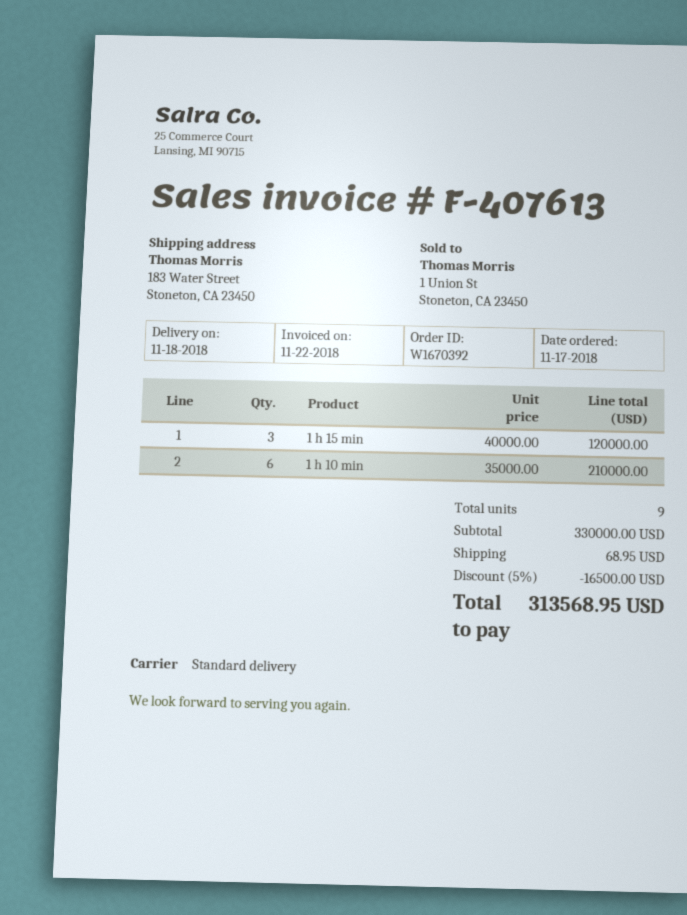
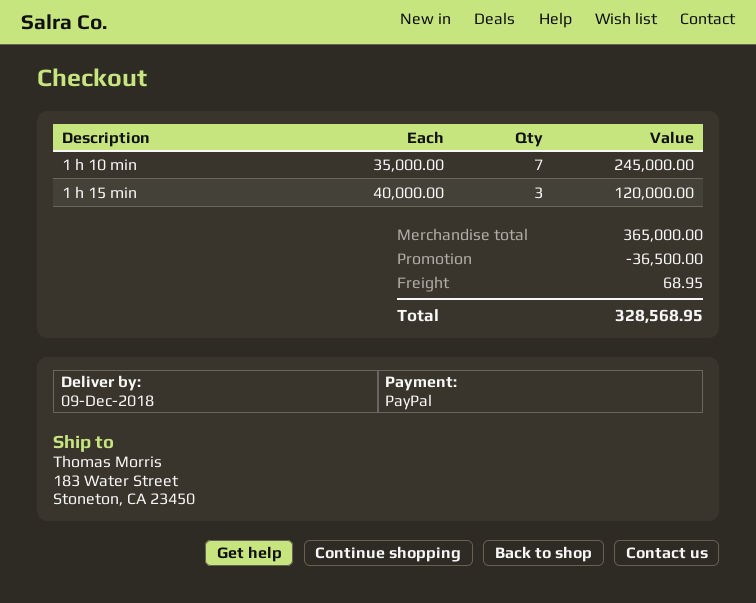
delivery date: 2018-11-18 -> 2018-12-09
1 h 10 min: 6 x 35000.00 = 210000.00 -> 7 x 35000.00 = 245000.00
subtotal: 330000.00 -> 365000.00
discount: 16500.00 -> 36500.00
total: 313568.95 -> 328568.95

